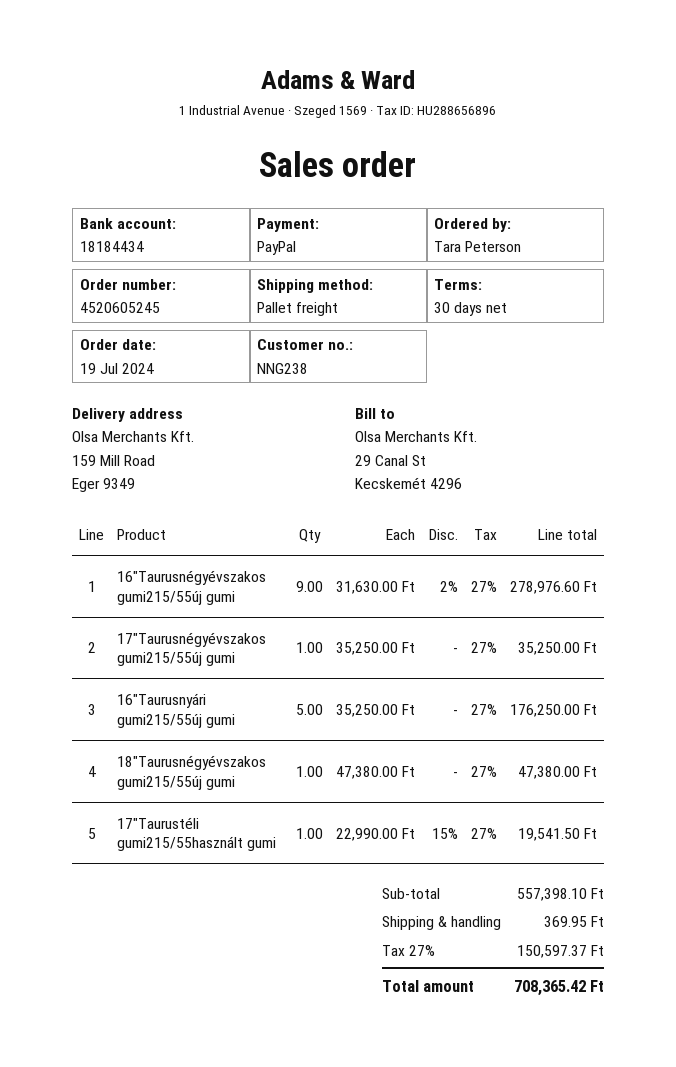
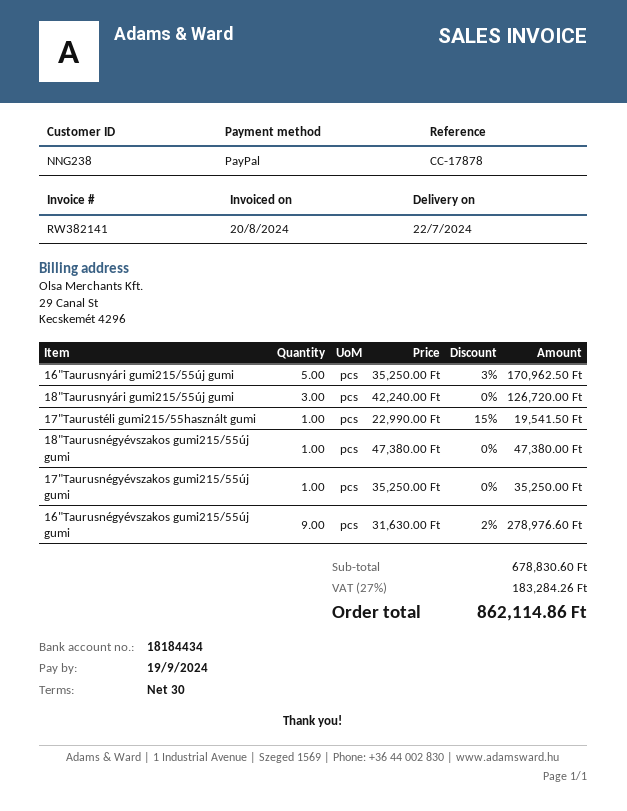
16"Taurusnyári gumi215/55új gumi: 5 x 35250.00 = 176250.00 -> 5 x 35250.00 - 3% = 170962.50
18"Taurusnyári gumi215/55új gumi: none -> 3 x 42240.00 = 126720.00
subtotal: 557398.10 -> 678830.60
shipping: 369.95 -> none
tax: 27% = 150597.37 -> 27% = 183284.26
total: 708365.42 -> 862114.86

